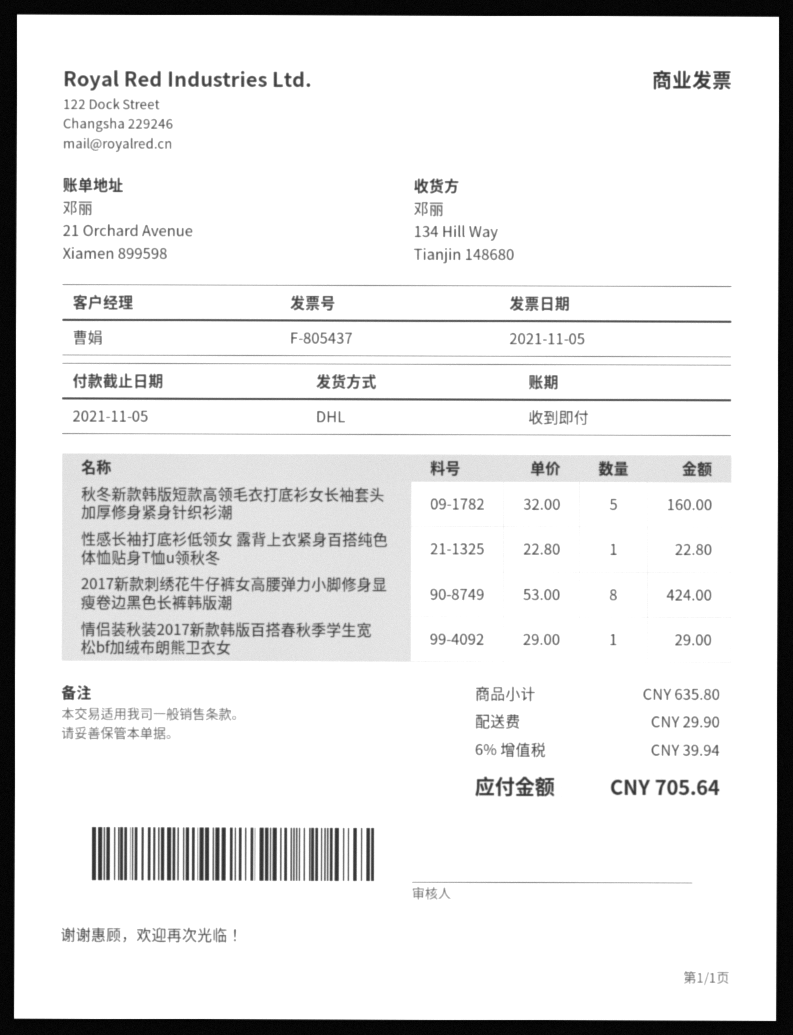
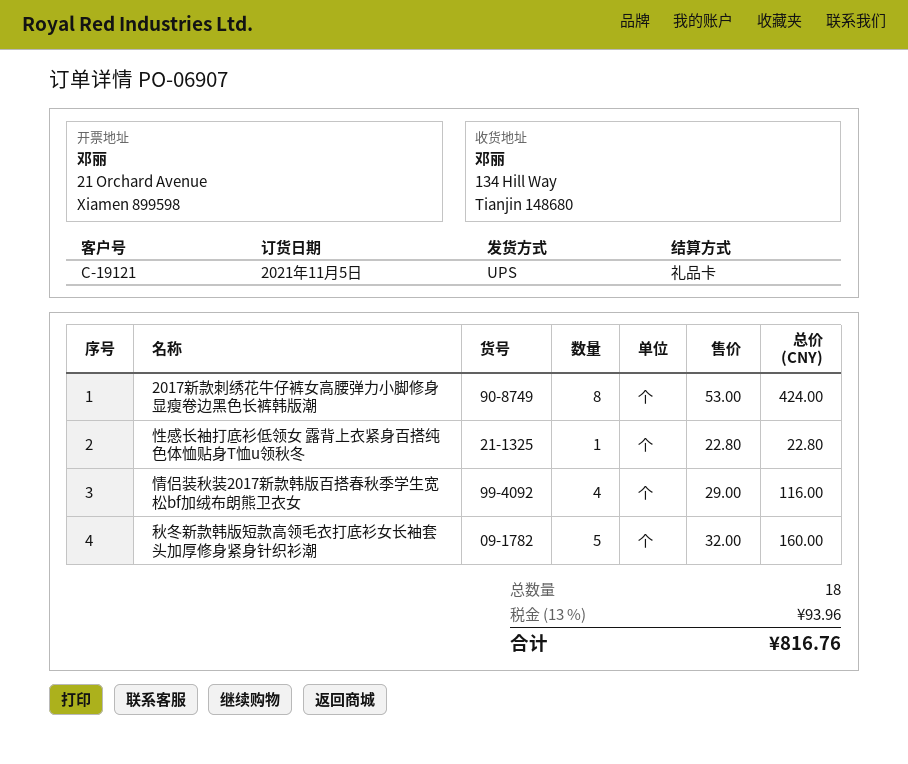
shipping method: DHL -> UPS
情侣装秋装2017新款韩版百搭春秋季学生宽松bf加绒布朗熊卫衣女: 1 x 29.00 = 29.00 -> 4 x 29.00 = 116.00
shipping: 29.90 -> none
tax: 6% = 39.94 -> 13% = 93.96
total: 705.64 -> 816.76

